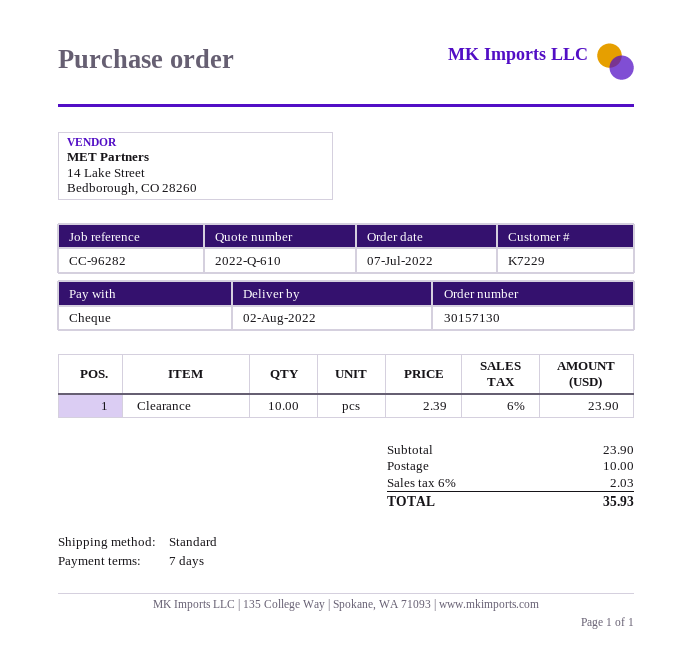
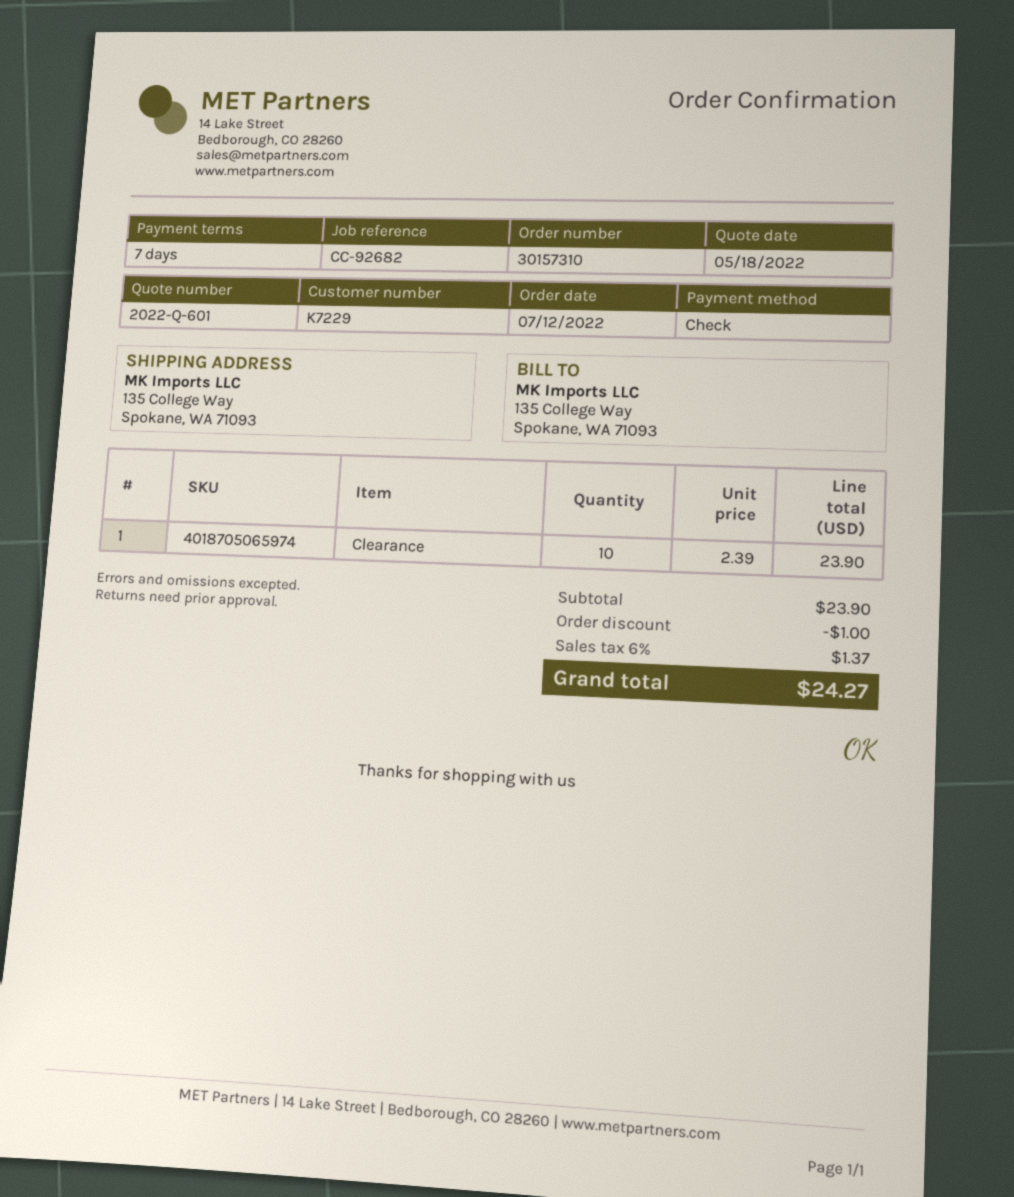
quote number: 2022-Q-610 -> 2022-Q-601
order number: 30157130 -> 30157310
order date: 2022-07-07 -> 2022-07-12
reference: CC-96282 -> CC-92682
discount: none -> 1.00
shipping: 10.00 -> none
tax: 6% = 2.03 -> 6% = 1.37
total: 35.93 -> 24.27

